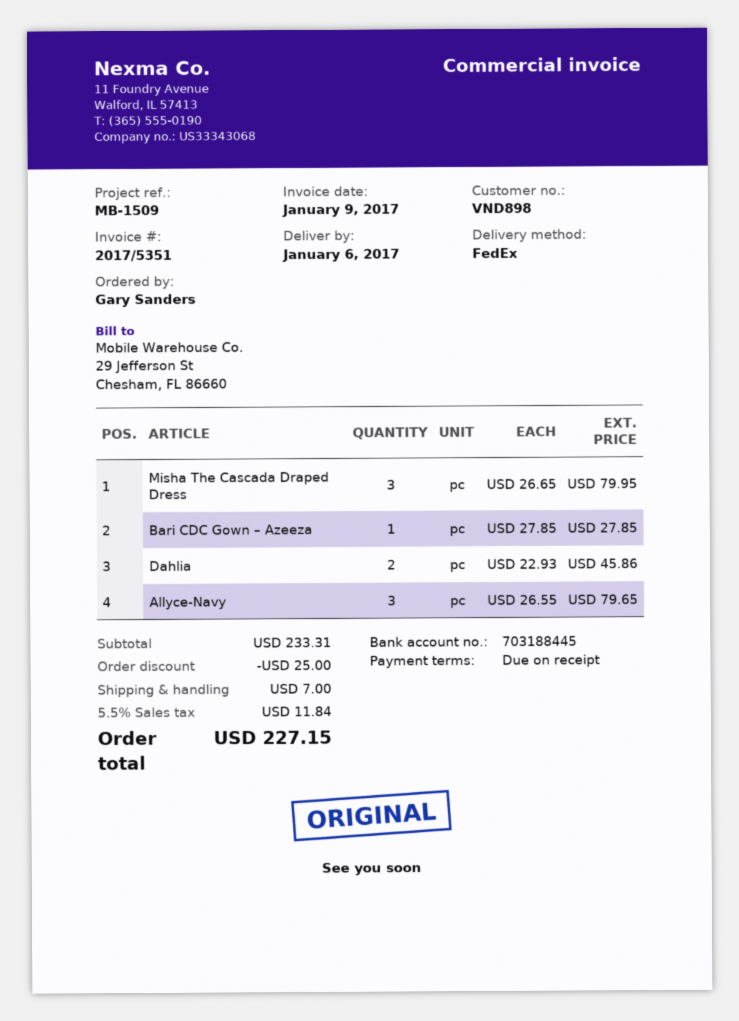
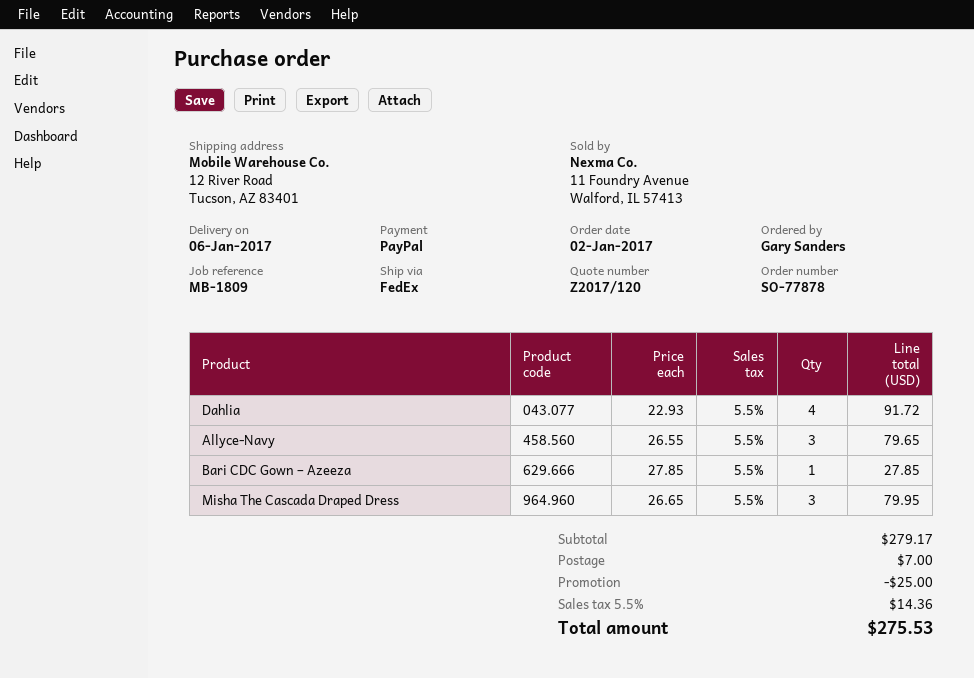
reference: MB-1509 -> MB-1809
Dahlia: 2 x 22.93 = 45.86 -> 4 x 22.93 = 91.72
subtotal: 233.31 -> 279.17
tax: 5.5% = 11.84 -> 5.5% = 14.36
total: 227.15 -> 275.53

